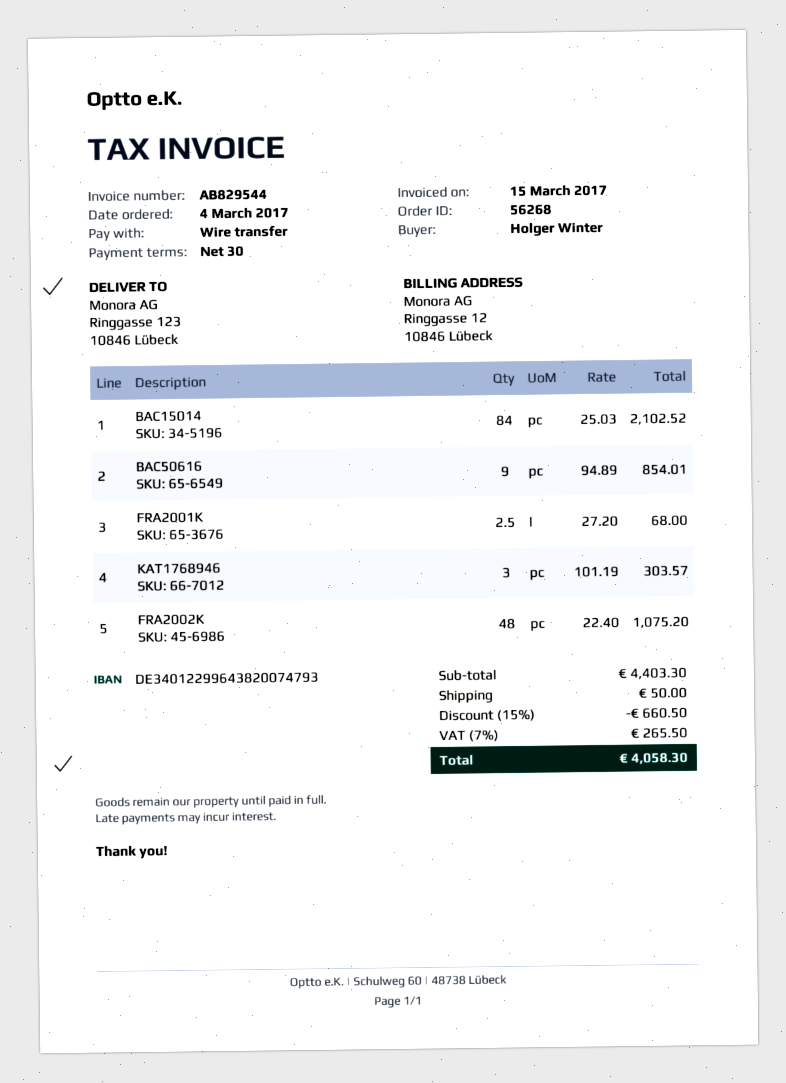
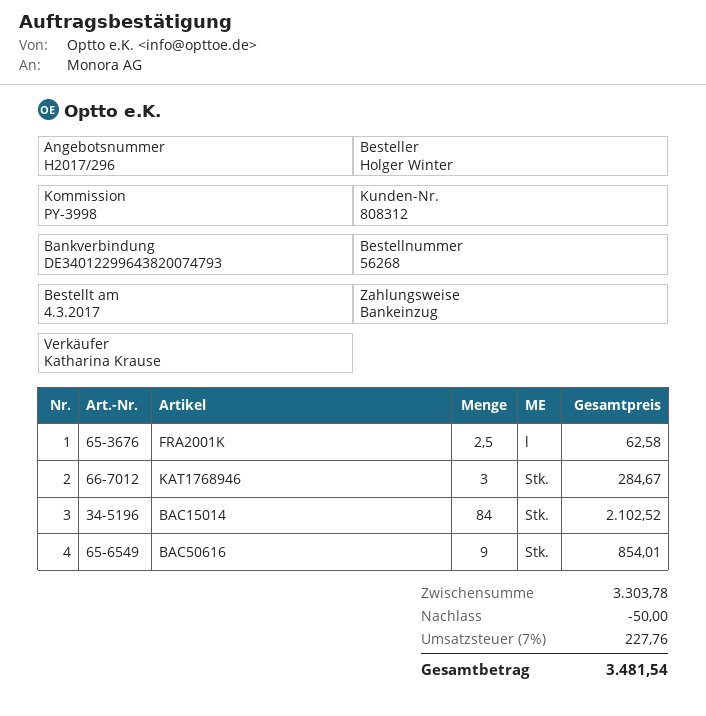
payment method: bank transfer -> direct debit
FRA2001K: 2.5 for 68.00 -> 2.5 for 62.58
KAT1768946: 3 for 303.57 -> 3 for 284.67
FRA2002K: 48 for 1075.20 -> none
subtotal: 4403.30 -> 3303.78
discount: 660.50 -> 50.00
shipping: 50.00 -> none
tax: 7% = 265.50 -> 7% = 227.76
total: 4058.30 -> 3481.54

